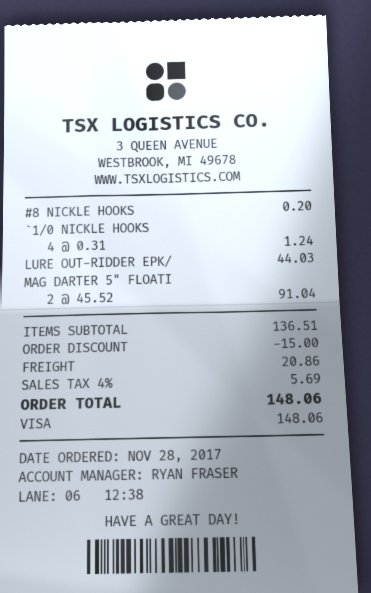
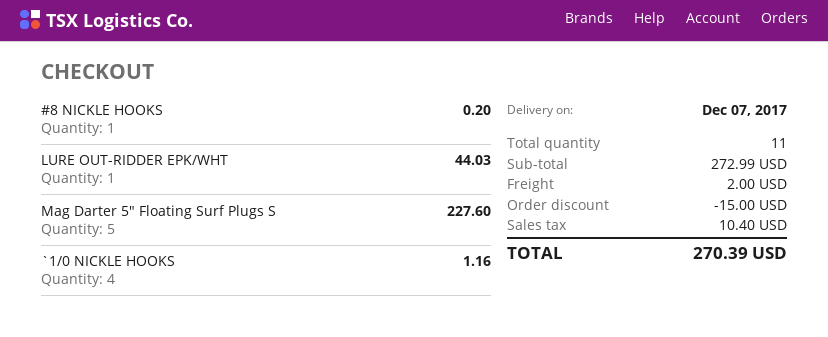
`1/0 NICKLE HOOKS: 4 for 1.24 -> 4 for 1.16
MAG DARTER 5" FLOATI: 2 for 91.04 -> 5 for 227.60
subtotal: 136.51 -> 272.99
shipping: 20.86 -> 2.00
tax: 5.69 -> 10.40
total: 148.06 -> 270.39

